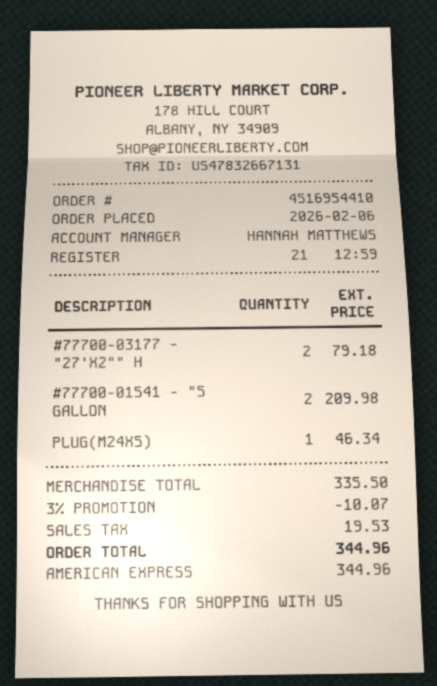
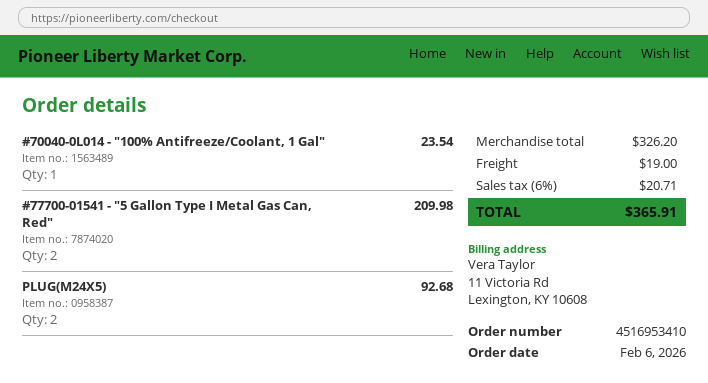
order number: 4516954410 -> 4516953410
#77700-03177 - "27'X2"" H: 2 for 79.18 -> none
PLUG(M24X5): 1 for 46.34 -> 2 for 92.68
#70040-0L014 - "100% Antifreeze/Coolant, 1 Gal": none -> 1 for 23.54
subtotal: 335.50 -> 326.20
discount: 3% = 10.07 -> none
shipping: none -> 19.00
tax: 19.53 -> 20.71
total: 344.96 -> 365.91

